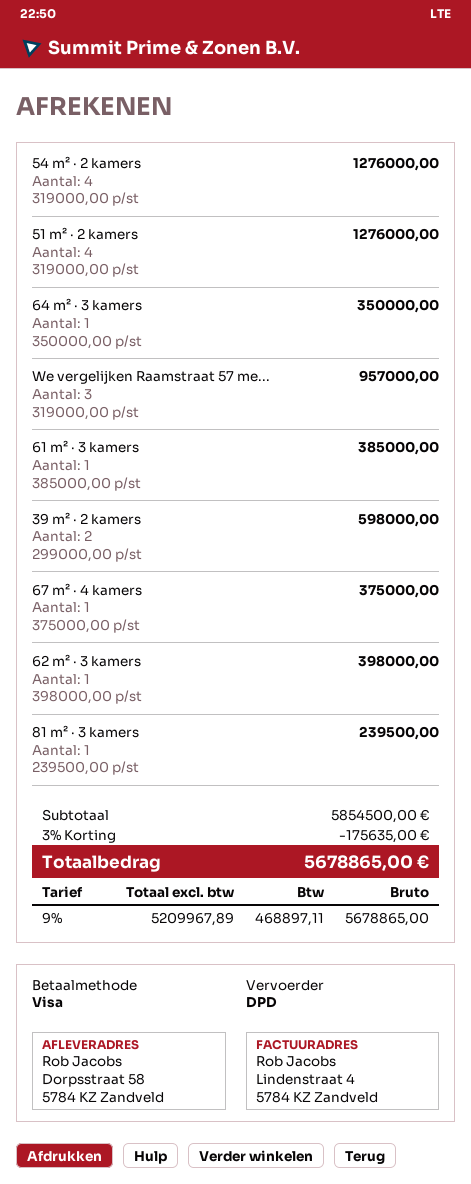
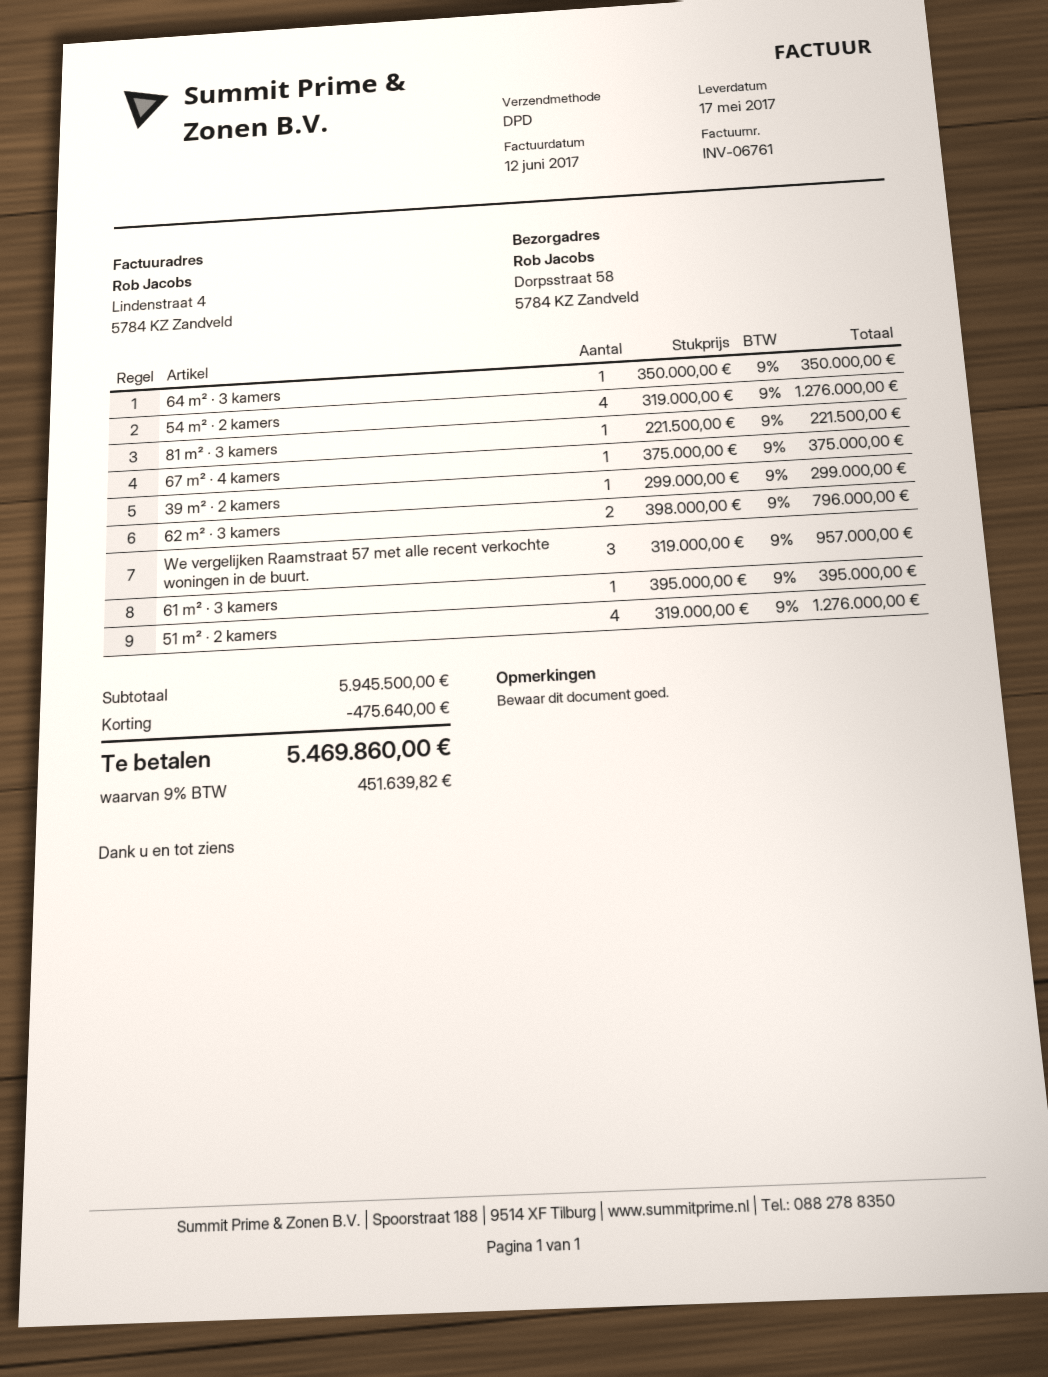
61 m² · 3 kamers: 1 x 385000.00 = 385000.00 -> 1 x 395000.00 = 395000.00
39 m² · 2 kamers: 2 x 299000.00 = 598000.00 -> 1 x 299000.00 = 299000.00
62 m² · 3 kamers: 1 x 398000.00 = 398000.00 -> 2 x 398000.00 = 796000.00
81 m² · 3 kamers: 1 x 239500.00 = 239500.00 -> 1 x 221500.00 = 221500.00
subtotal: 5854500.00 -> 5945500.00
discount: 175635.00 -> 475640.00
tax: 9% = 468897.11 -> 9% = 451639.82
total: 5678865.00 -> 5469860.00

